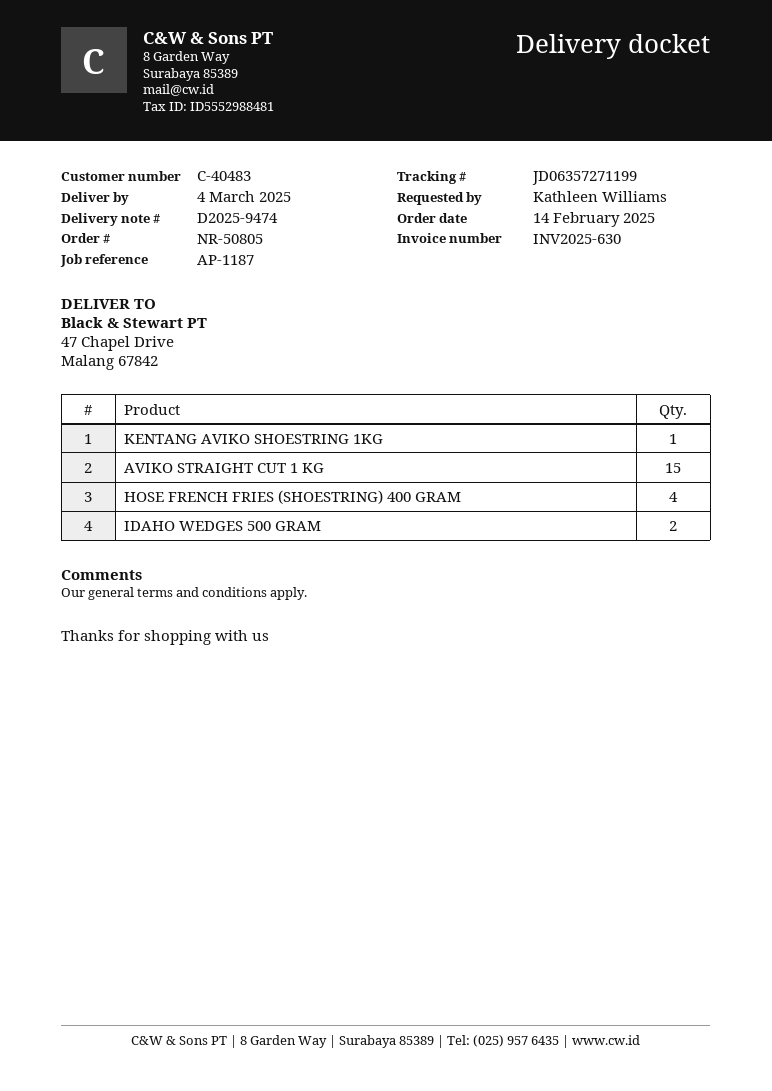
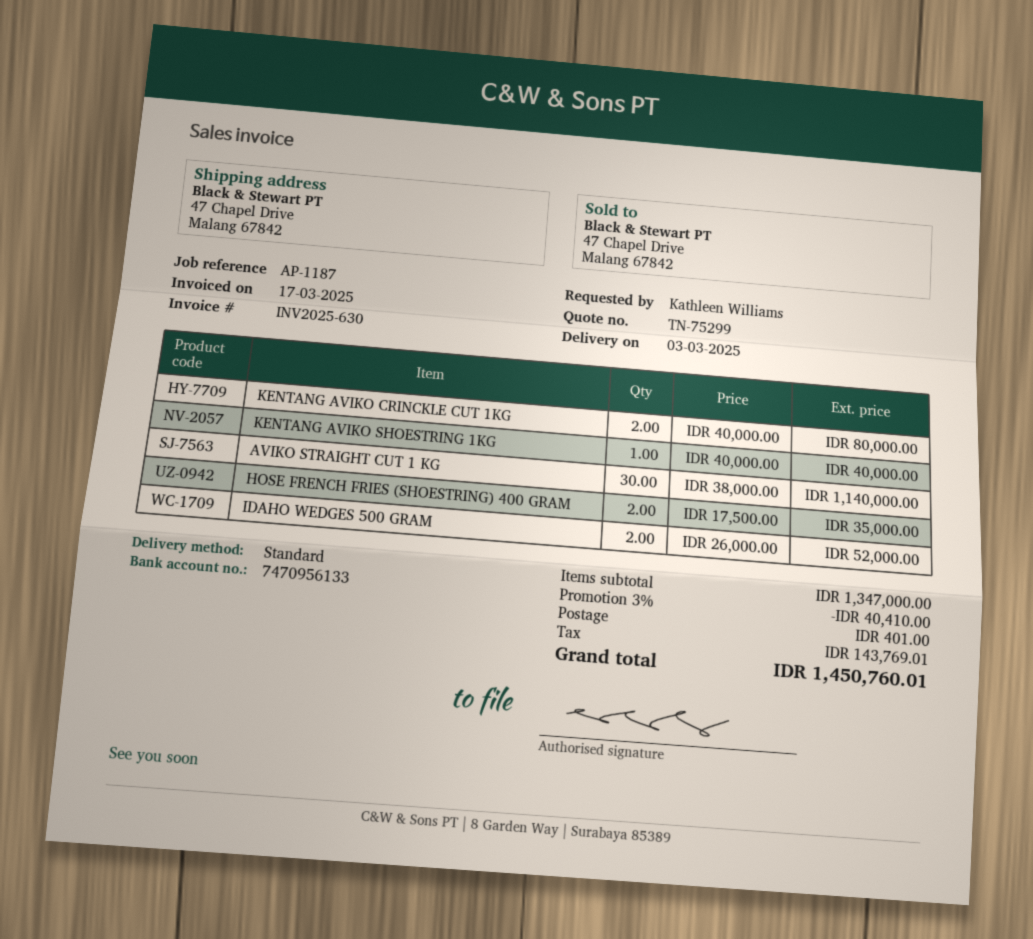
delivery date: 2025-03-04 -> 2025-03-03
AVIKO STRAIGHT CUT 1 KG: 15 -> 30
HOSE FRENCH FRIES (SHOESTRING) 400 GRAM: 4 -> 2
KENTANG AVIKO CRINCKLE CUT 1KG: none -> 2

